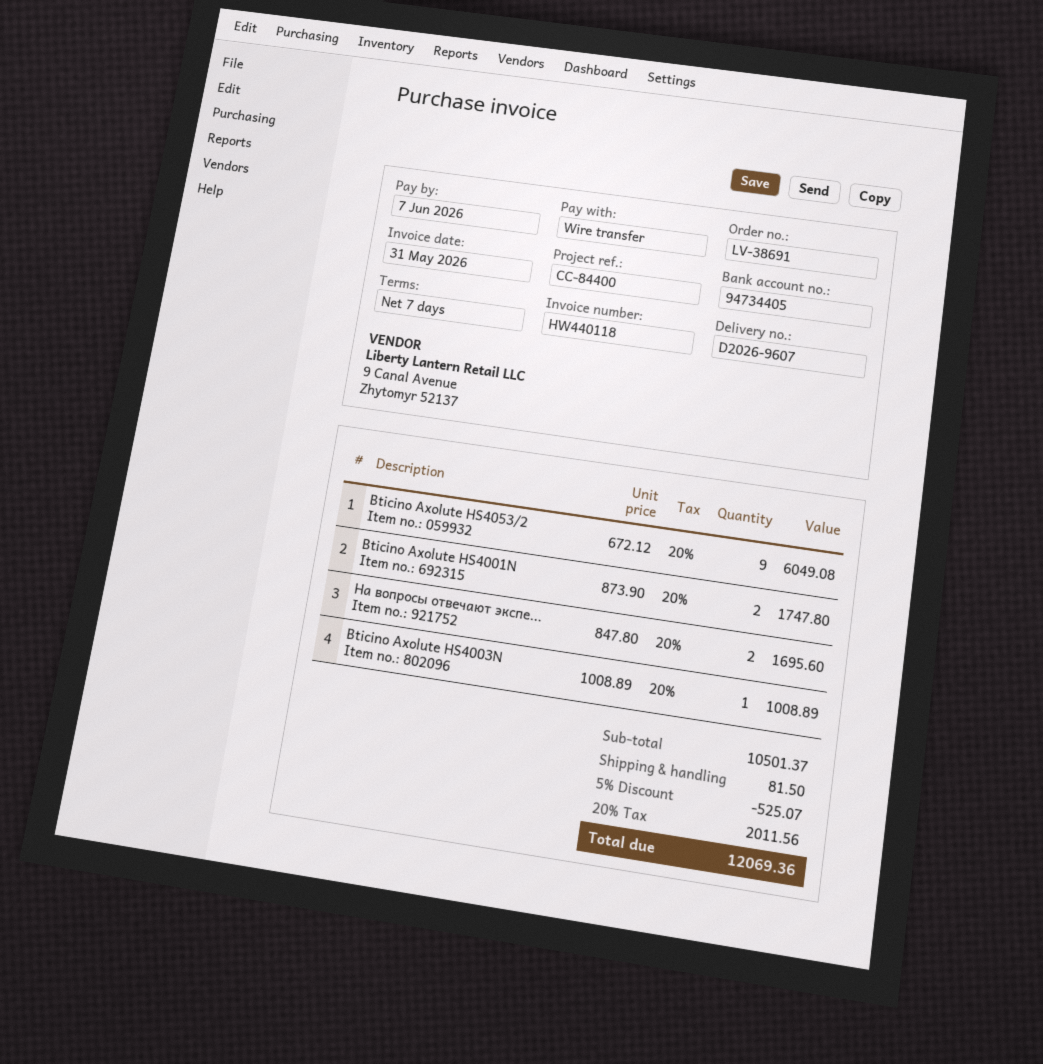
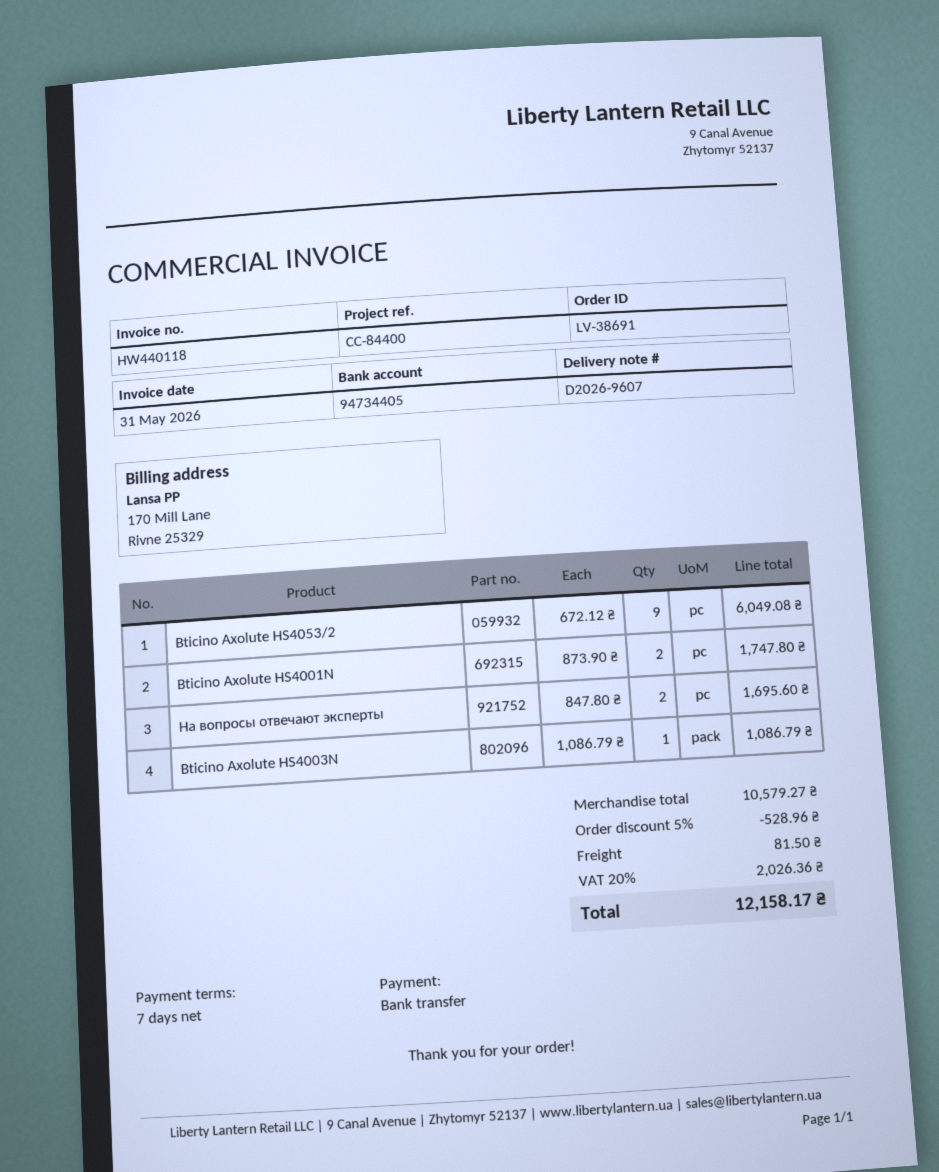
Bticino Axolute HS4003N: 1 x 1008.89 = 1008.89 -> 1 x 1086.79 = 1086.79
subtotal: 10501.37 -> 10579.27
discount: 5% = 525.07 -> 5% = 528.96
tax: 20% = 2011.56 -> 20% = 2026.36
total: 12069.36 -> 12158.17

